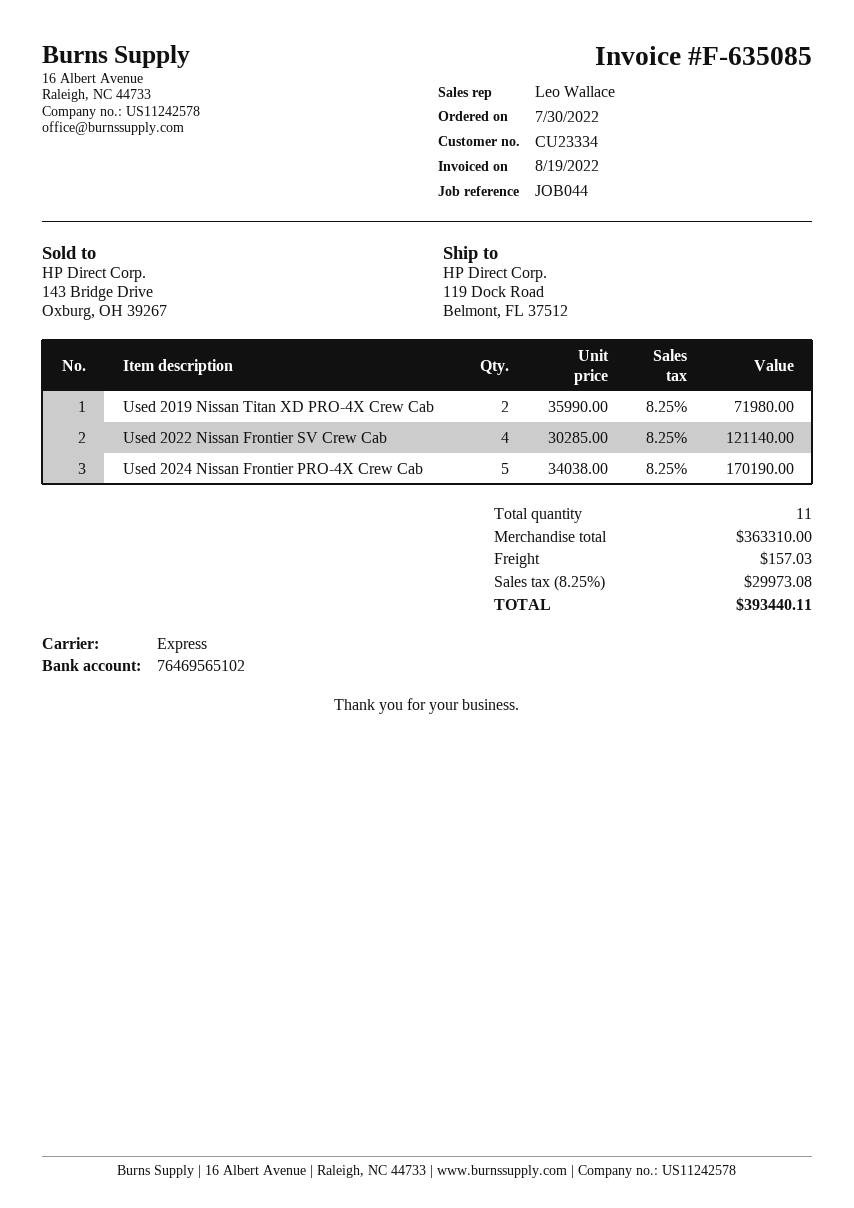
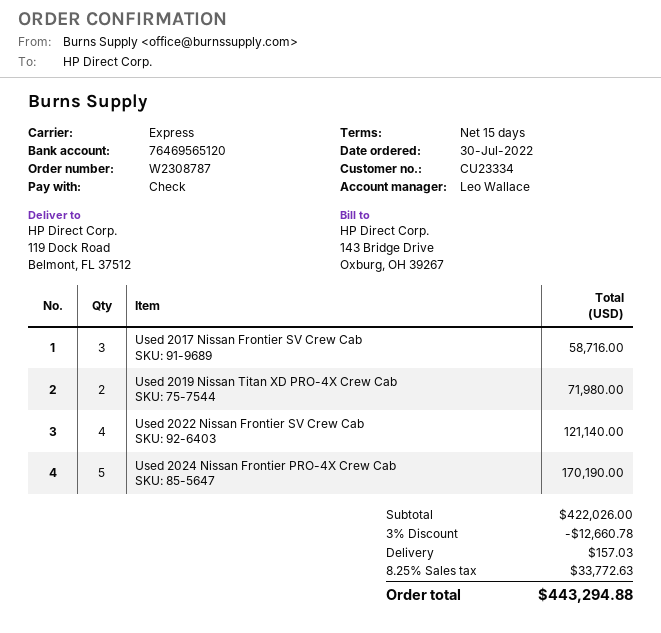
bank account: 76469565102 -> 76469565120
Used 2017 Nissan Frontier SV Crew Cab: none -> 3 for 58716.00
subtotal: 363310.00 -> 422026.00
discount: none -> 3% = 12660.78
tax: 8.25% = 29973.08 -> 8.25% = 33772.63
total: 393440.11 -> 443294.88

